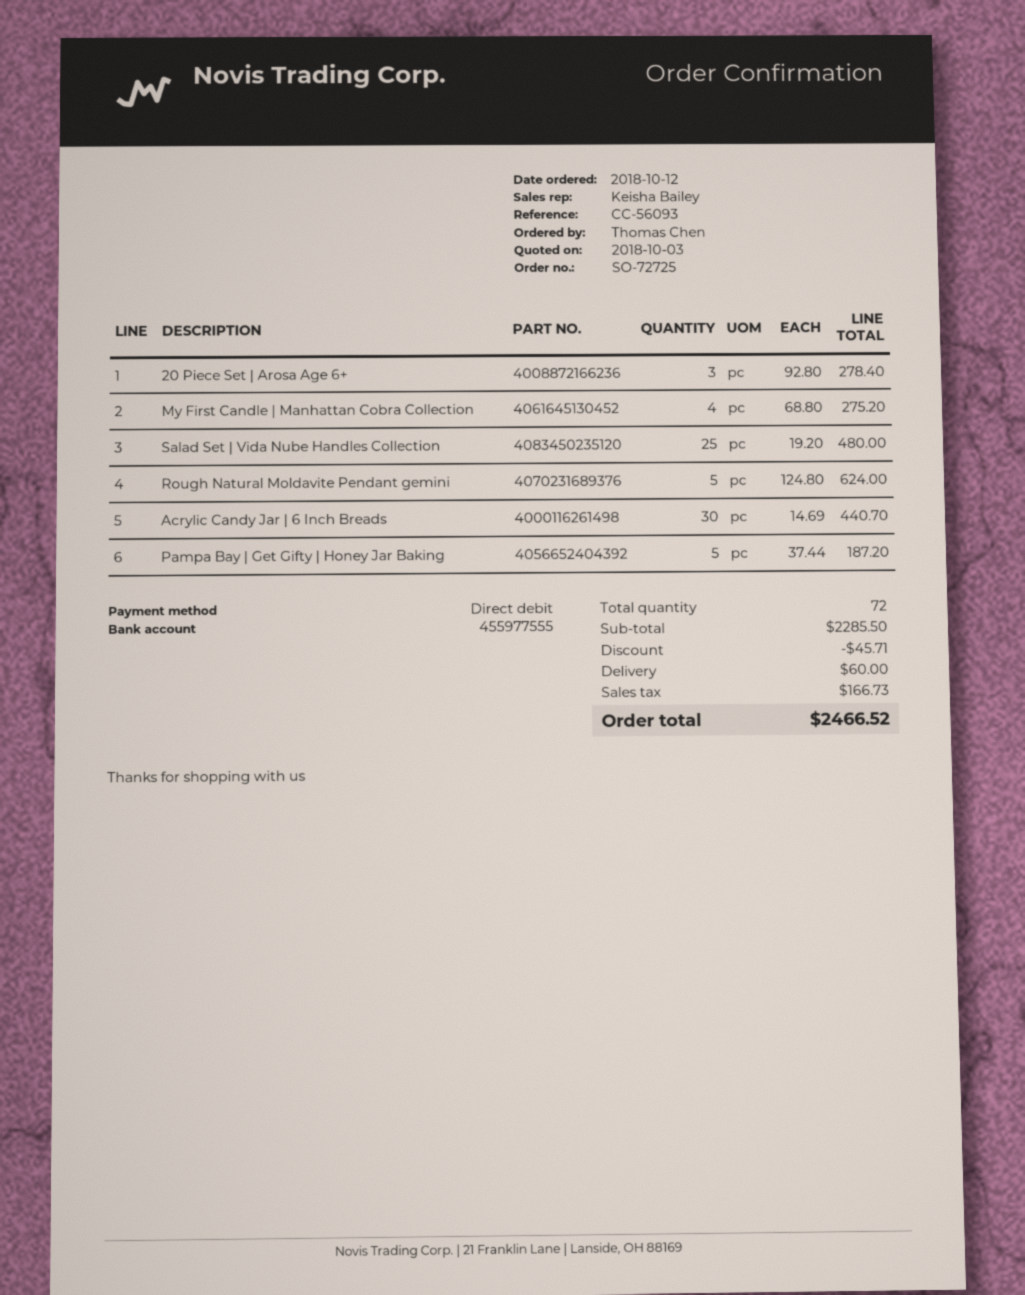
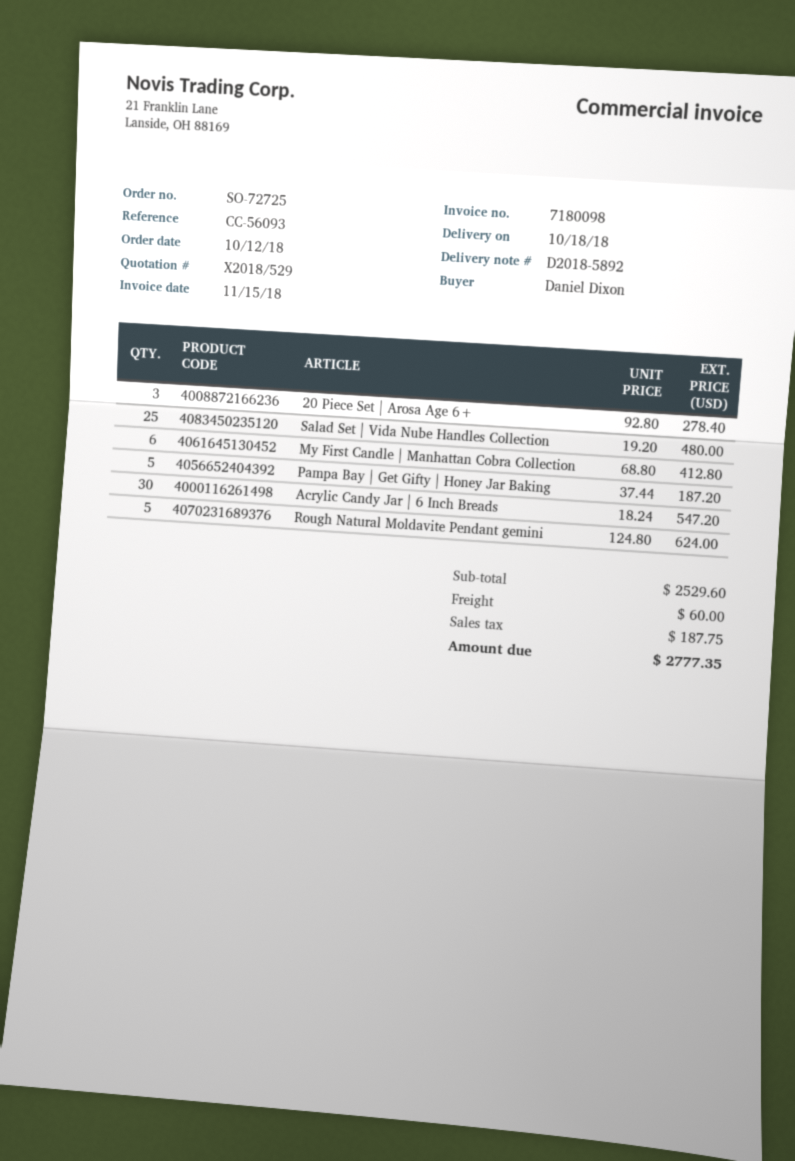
ordered by: Thomas Chen -> Daniel Dixon
My First Candle | Manhattan Cobra Collection: 4 x 68.80 = 275.20 -> 6 x 68.80 = 412.80
Acrylic Candy Jar | 6 Inch Breads: 30 x 14.69 = 440.70 -> 30 x 18.24 = 547.20
subtotal: 2285.50 -> 2529.60
discount: 45.71 -> none
tax: 166.73 -> 187.75
total: 2466.52 -> 2777.35

